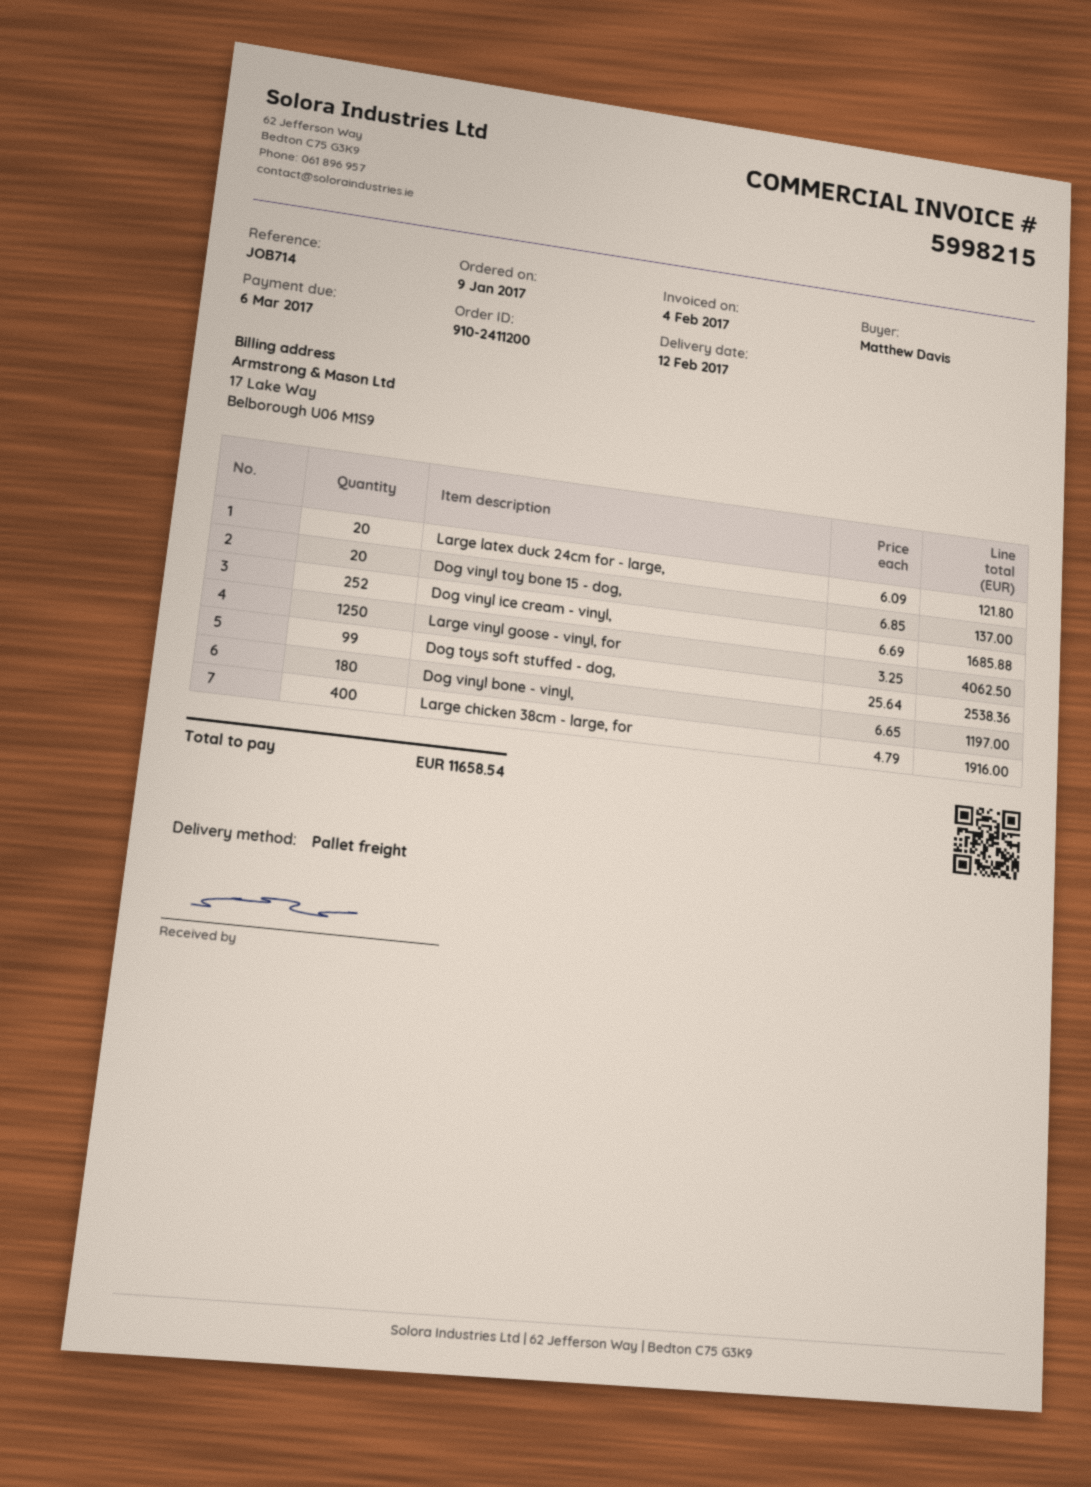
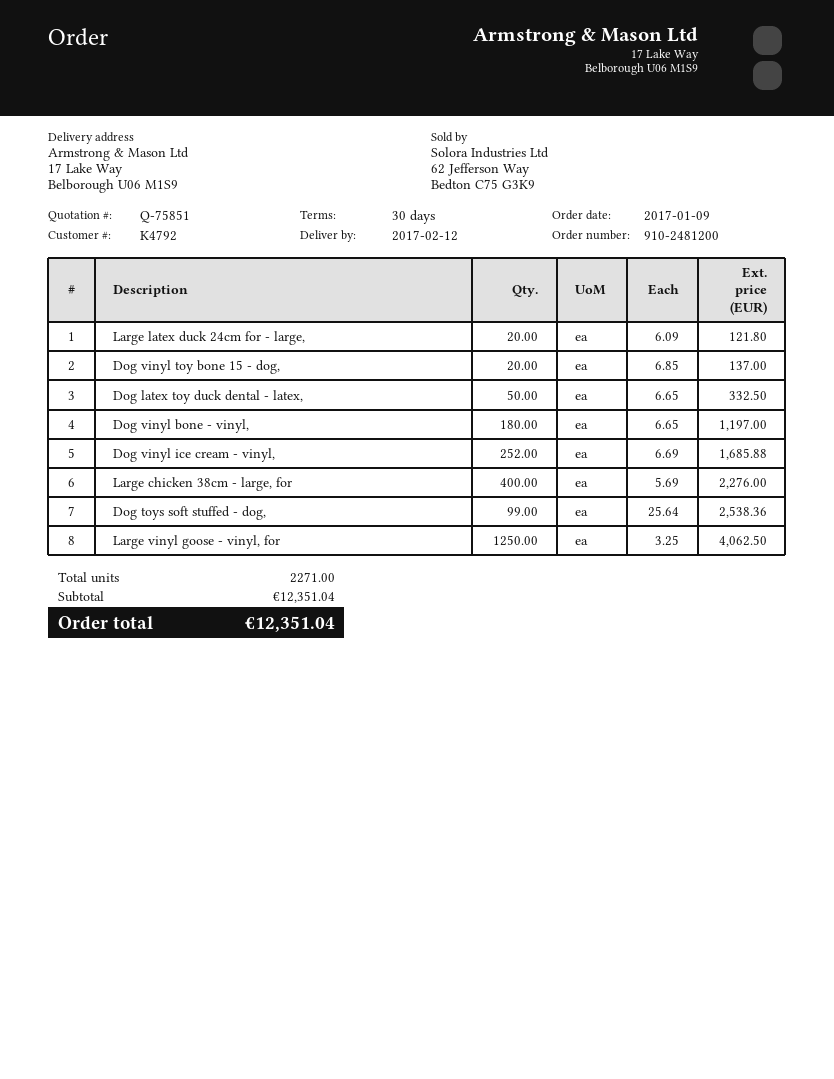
order number: 910-2411200 -> 910-2481200
Large chicken 38cm - large, for: 400 x 4.79 = 1916.00 -> 400 x 5.69 = 2276.00
Dog latex toy duck dental - latex,: none -> 50 x 6.65 = 332.50
total: 11658.54 -> 12351.04

